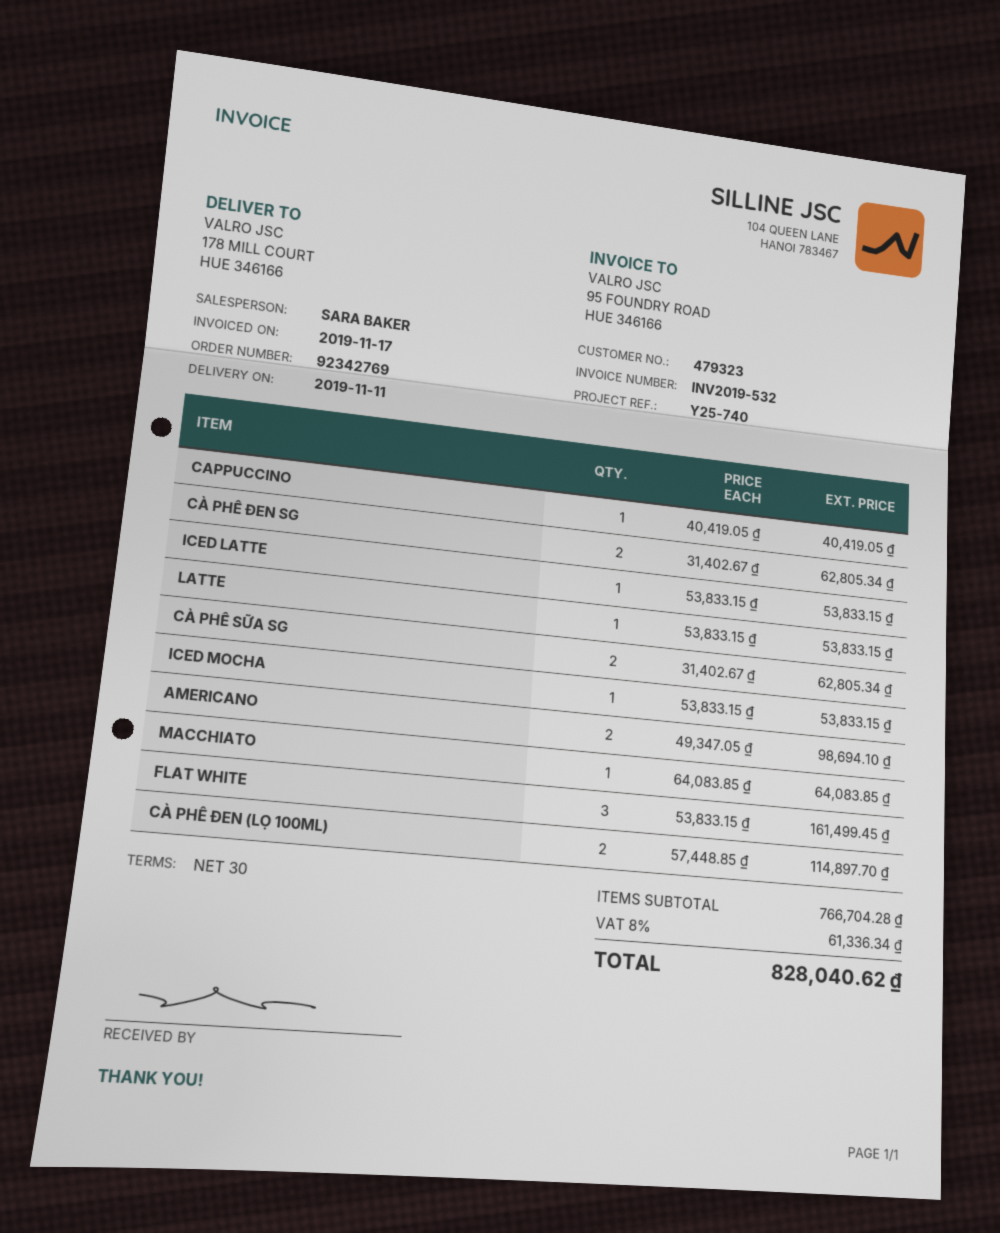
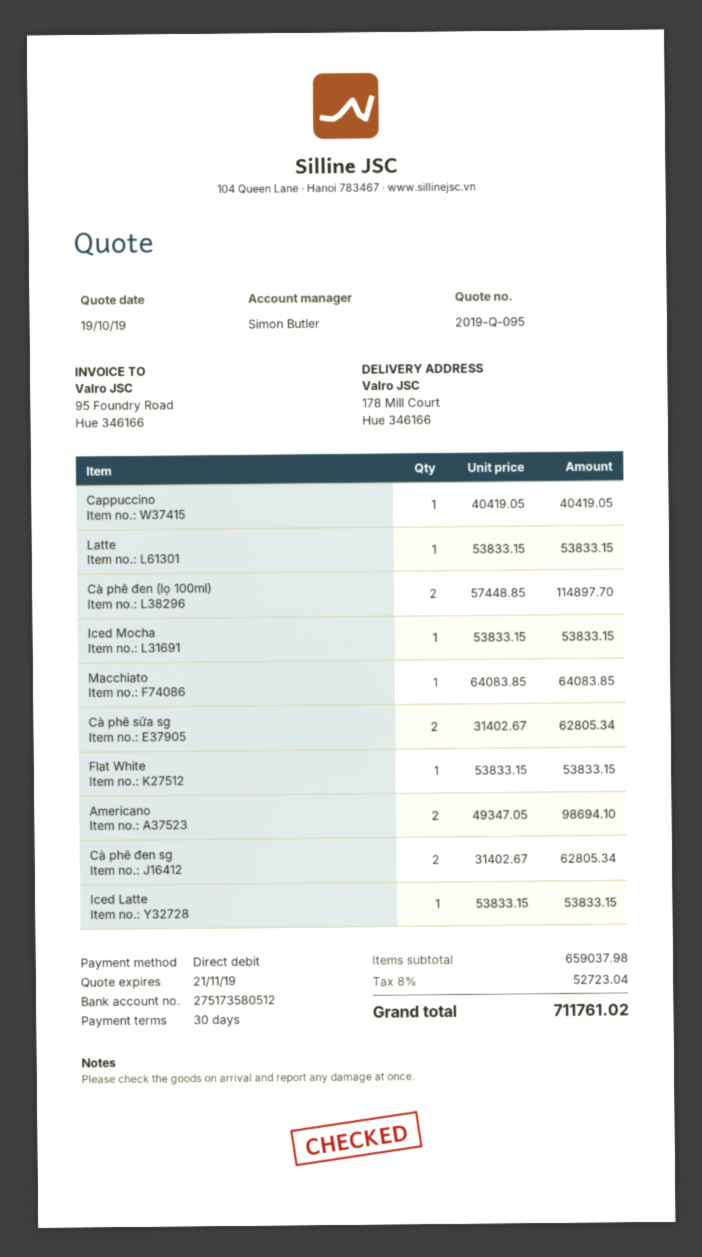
sales rep: SARA BAKER -> Simon Butler
FLAT WHITE: 3 x 53833.15 = 161499.45 -> 1 x 53833.15 = 53833.15
subtotal: 766704.28 -> 659037.98
tax: 8% = 61336.34 -> 8% = 52723.04
total: 828040.62 -> 711761.02

